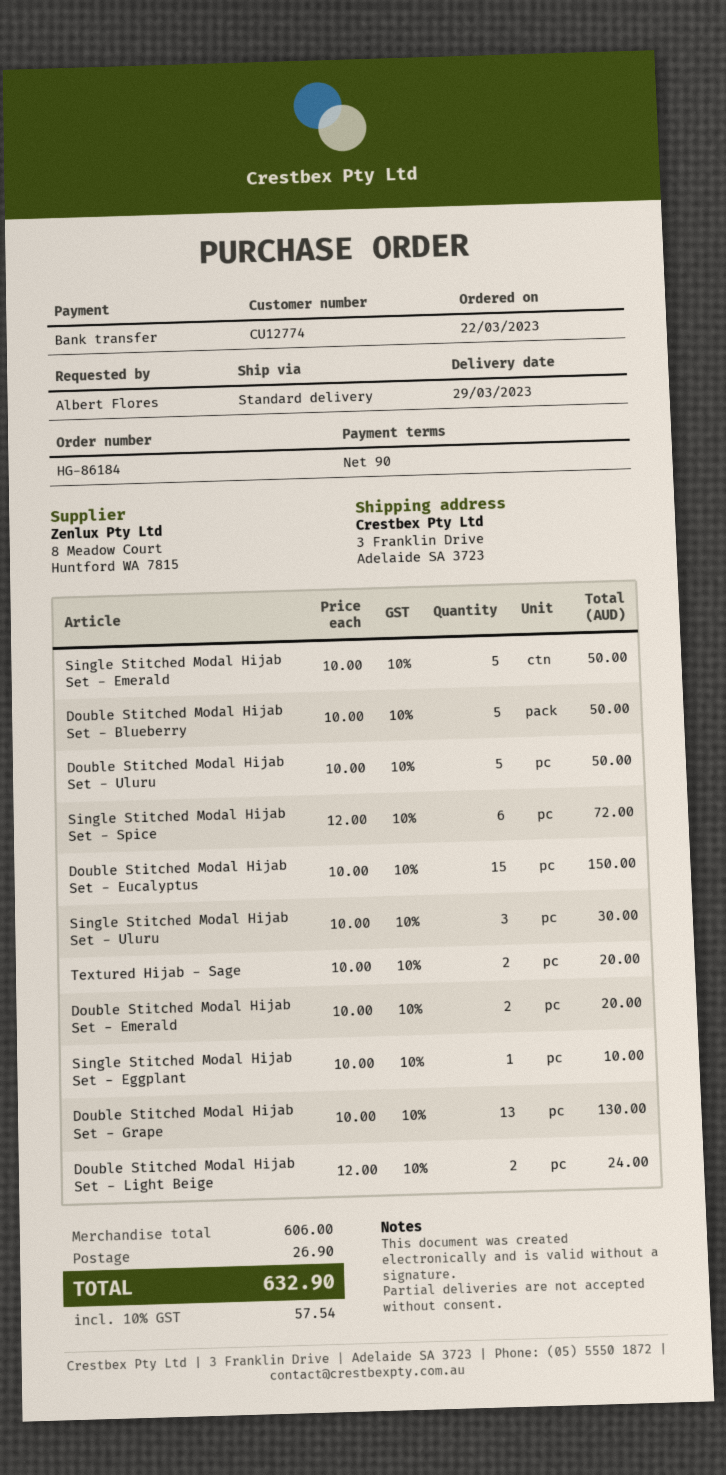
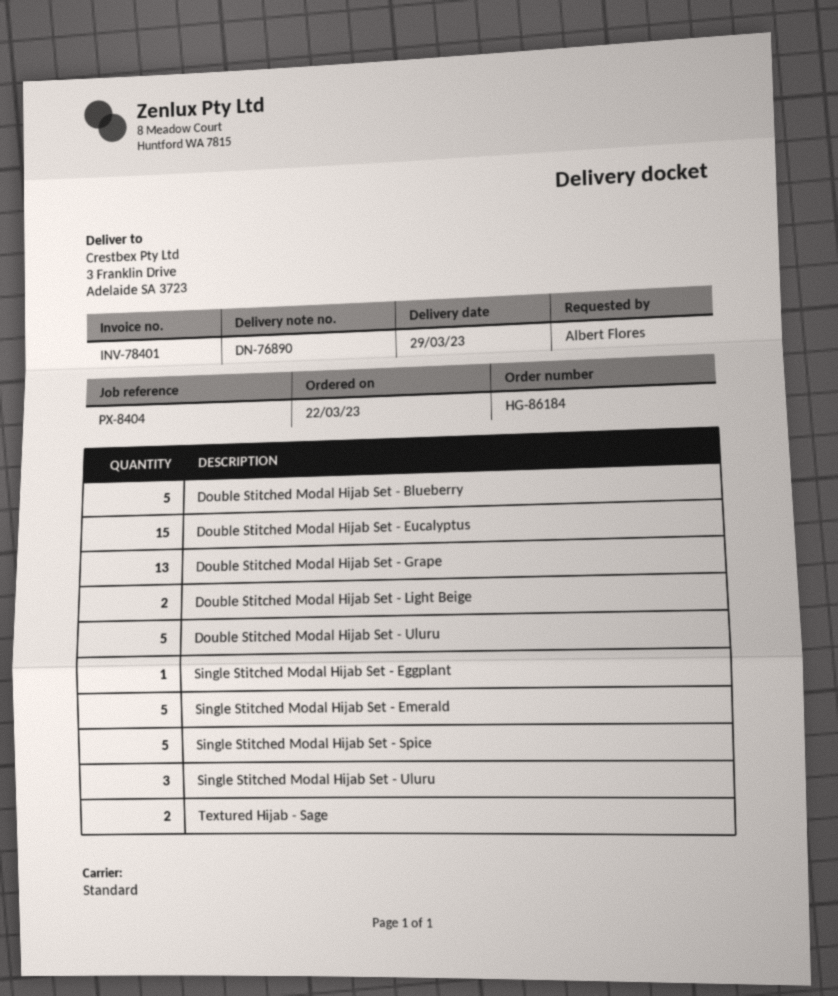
Single Stitched Modal Hijab Set - Spice: 6 -> 5
Double Stitched Modal Hijab Set - Emerald: 2 -> none

